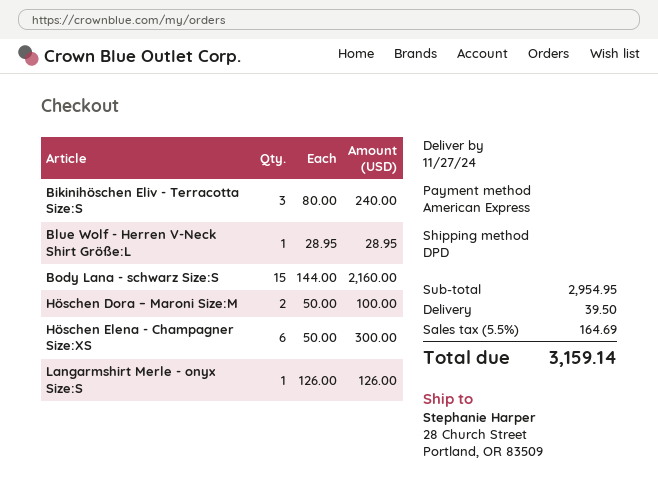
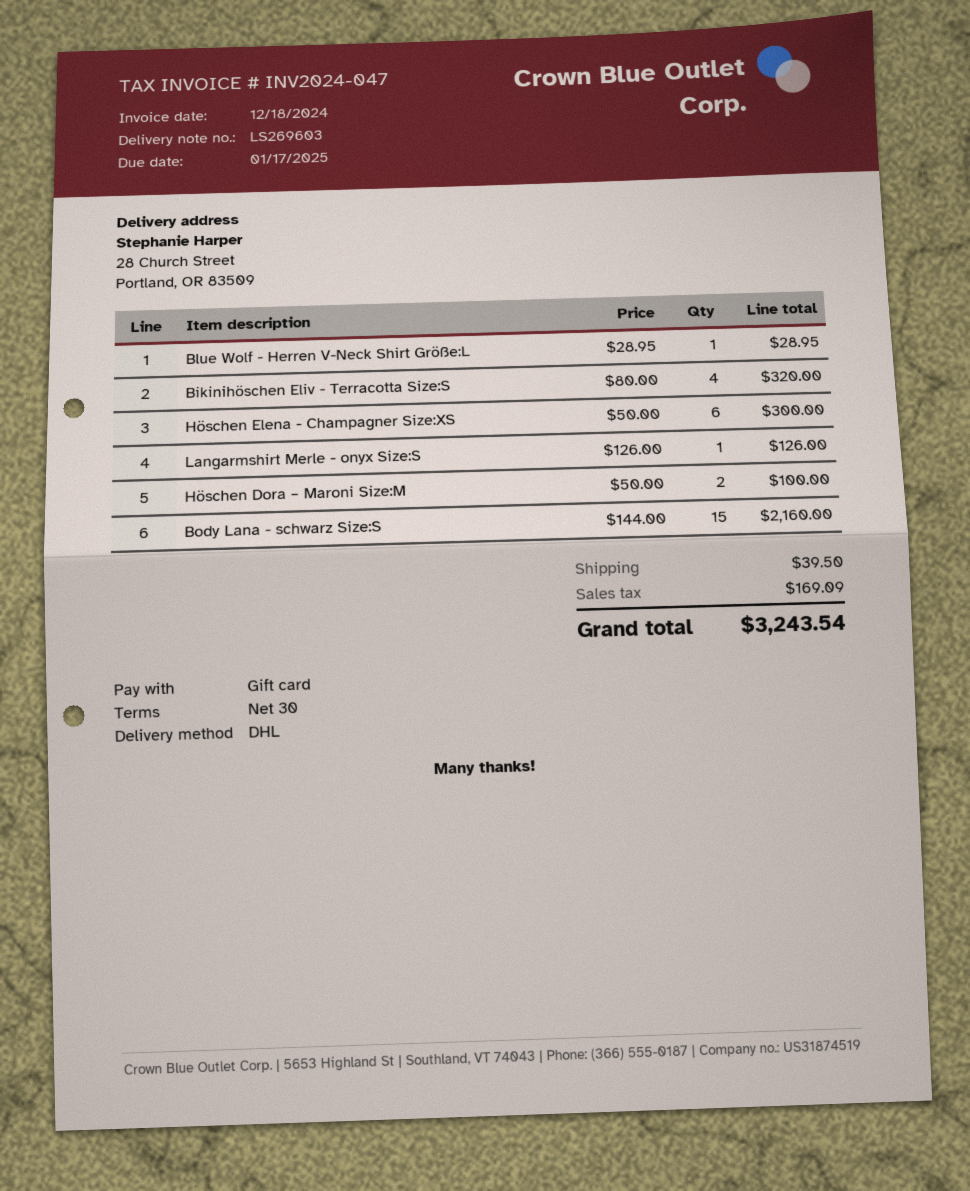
payment method: American Express -> gift card
shipping method: DPD -> DHL
Bikinihöschen Eliv - Terracotta Size:S: 3 x 80.00 = 240.00 -> 4 x 80.00 = 320.00
tax: 164.69 -> 169.09
total: 3159.14 -> 3243.54

